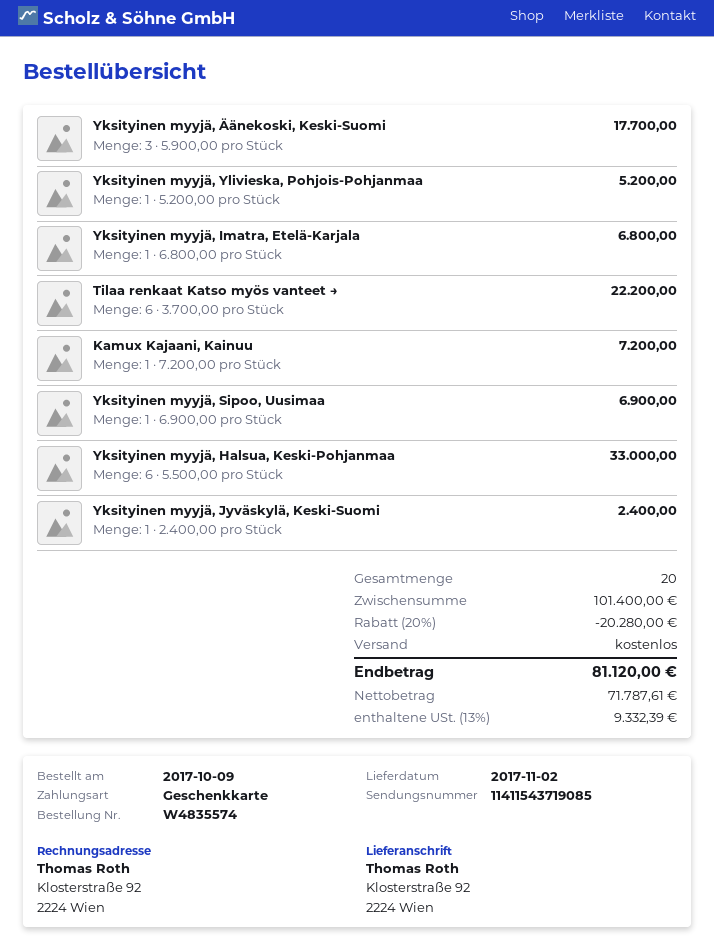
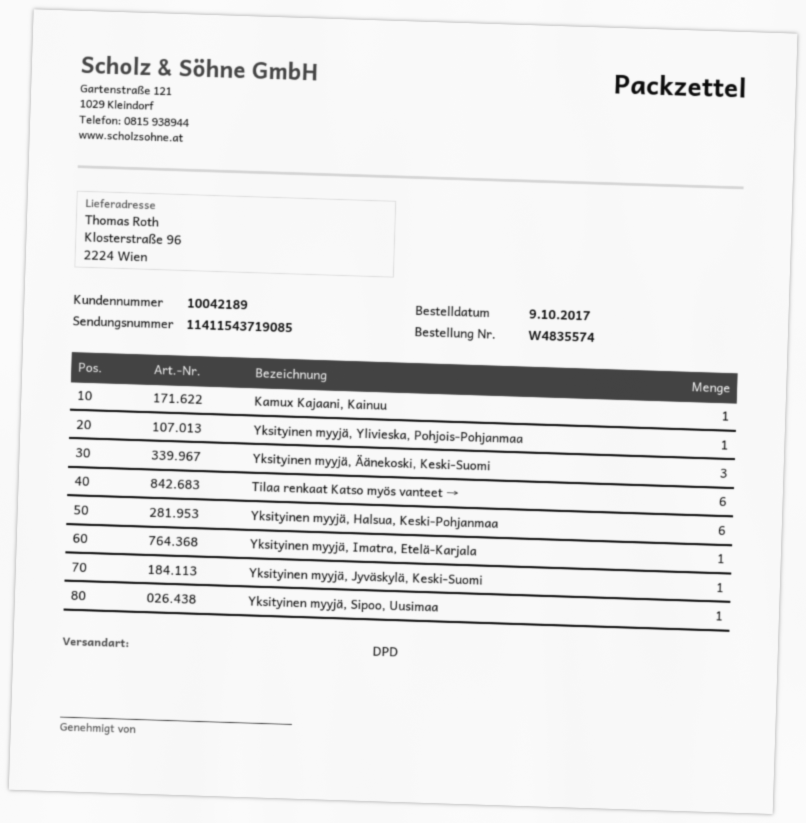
ship to: Klosterstraße 92, 2224 Wien -> Klosterstraße 96, 2224 Wien

